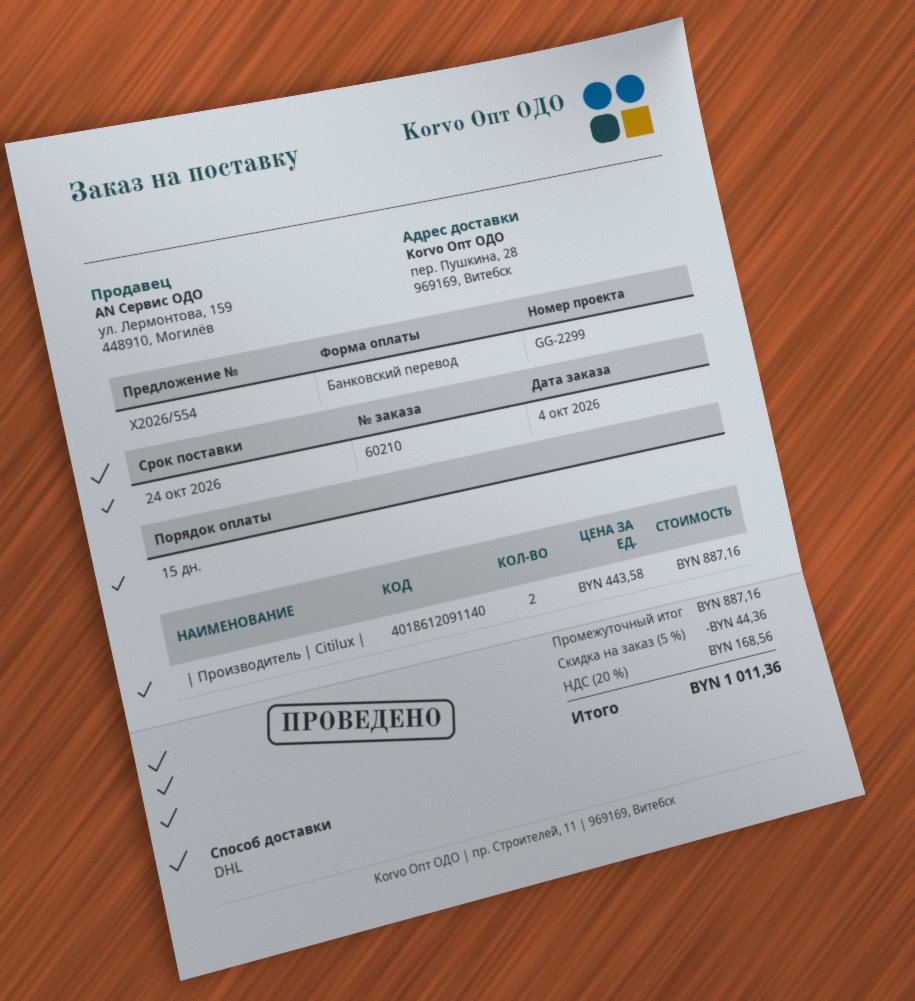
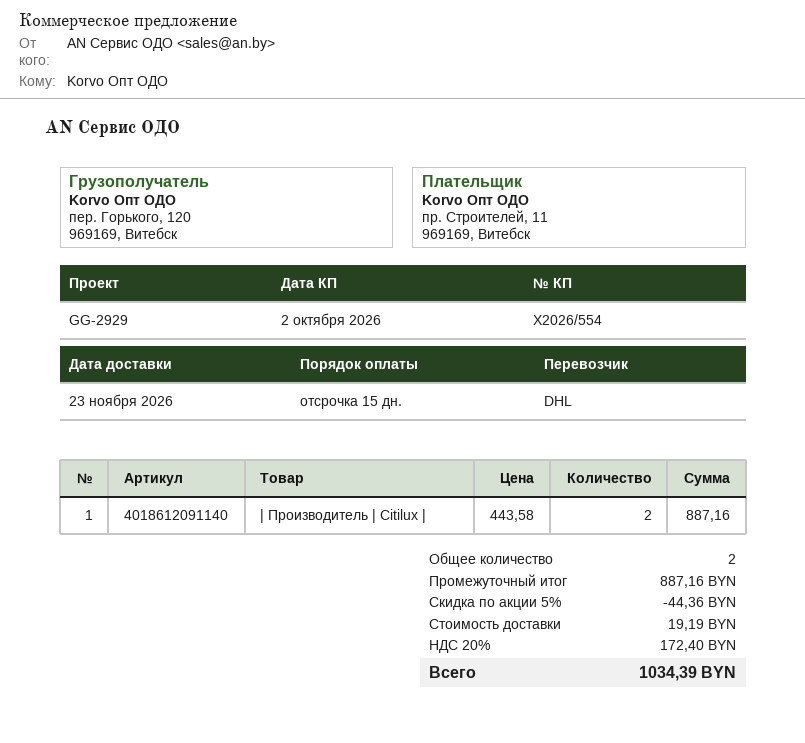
delivery date: 2026-10-24 -> 2026-11-23
reference: GG-2299 -> GG-2929
ship to: пер. Пушкина, 28, 969169, Витебск -> пер. Горького, 120, 969169, Витебск
shipping: none -> 19.19
tax: 20% = 168.56 -> 20% = 172.40
total: 1011.36 -> 1034.39

